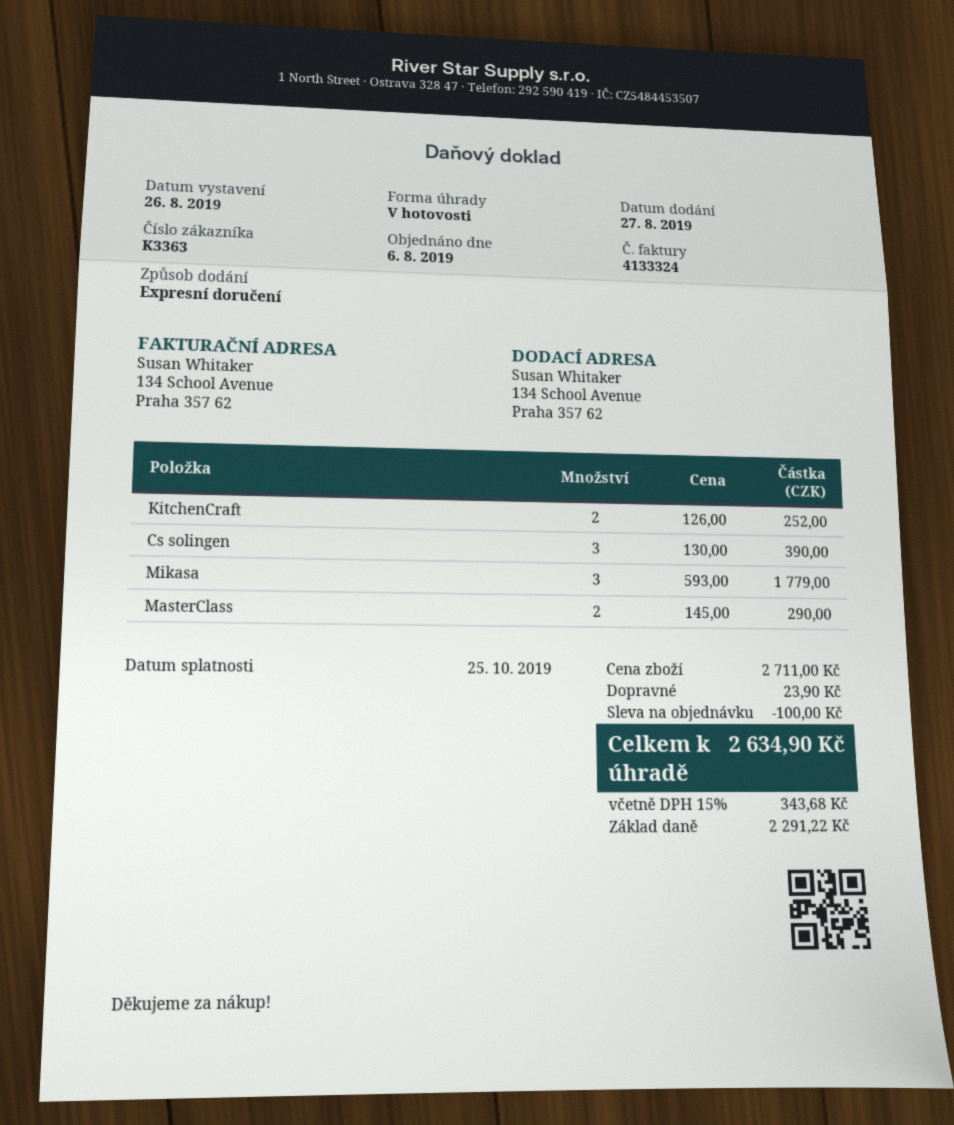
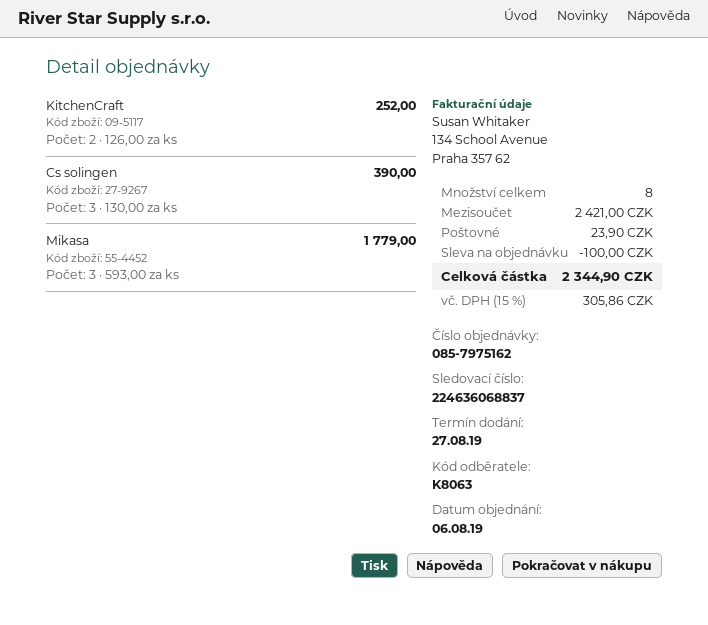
customer number: K3363 -> K8063
MasterClass: 2 x 145.00 = 290.00 -> none
subtotal: 2711.00 -> 2421.00
tax: 15% = 343.68 -> 15% = 305.86
total: 2634.90 -> 2344.90

